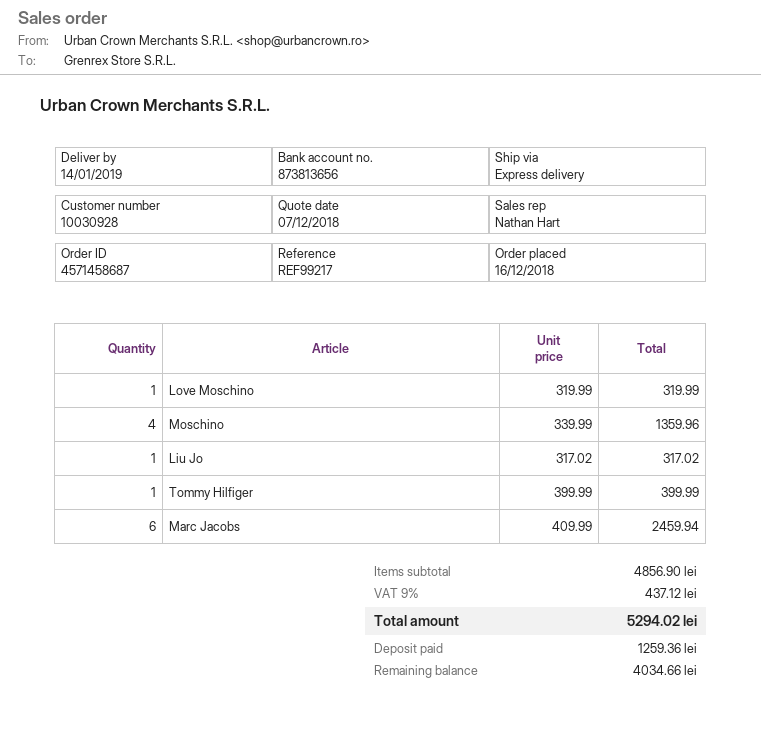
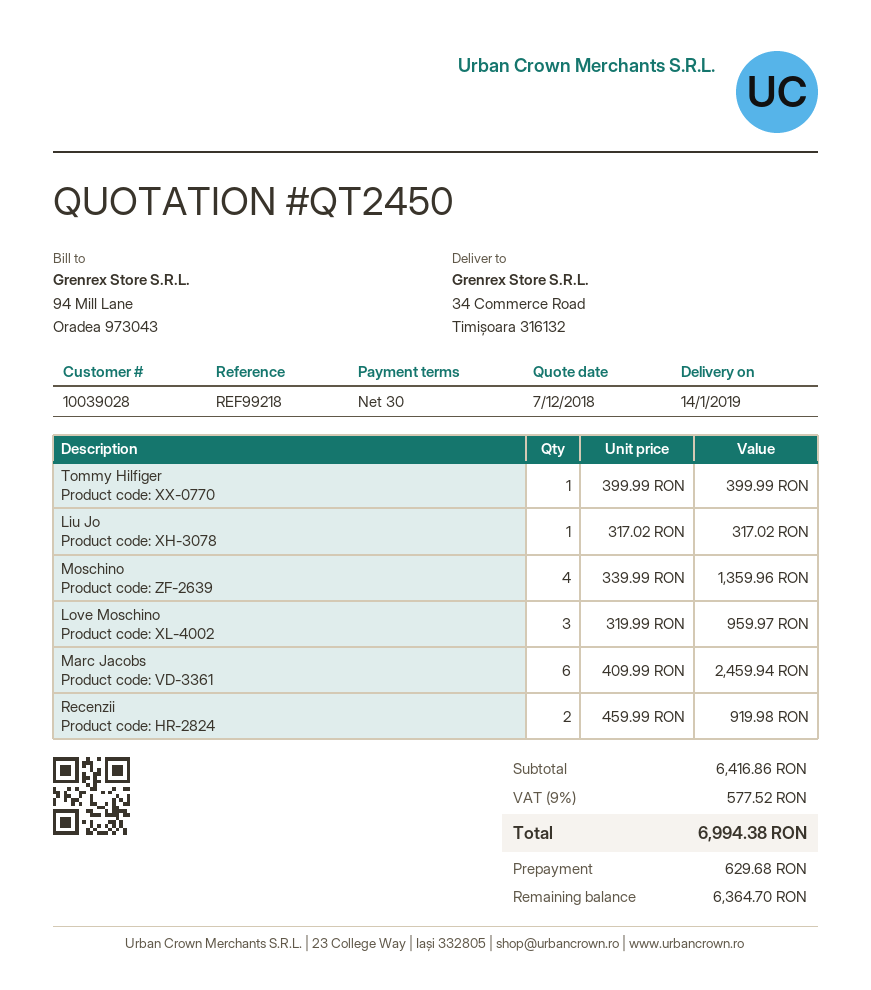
customer number: 10030928 -> 10039028
reference: REF99217 -> REF99218
Love Moschino: 1 x 319.99 = 319.99 -> 3 x 319.99 = 959.97
Recenzii: none -> 2 x 459.99 = 919.98
subtotal: 4856.90 -> 6416.86
tax: 9% = 437.12 -> 9% = 577.52
total: 5294.02 -> 6994.38
deposit: 1259.36 -> 629.68
balance: 4034.66 -> 6364.70

